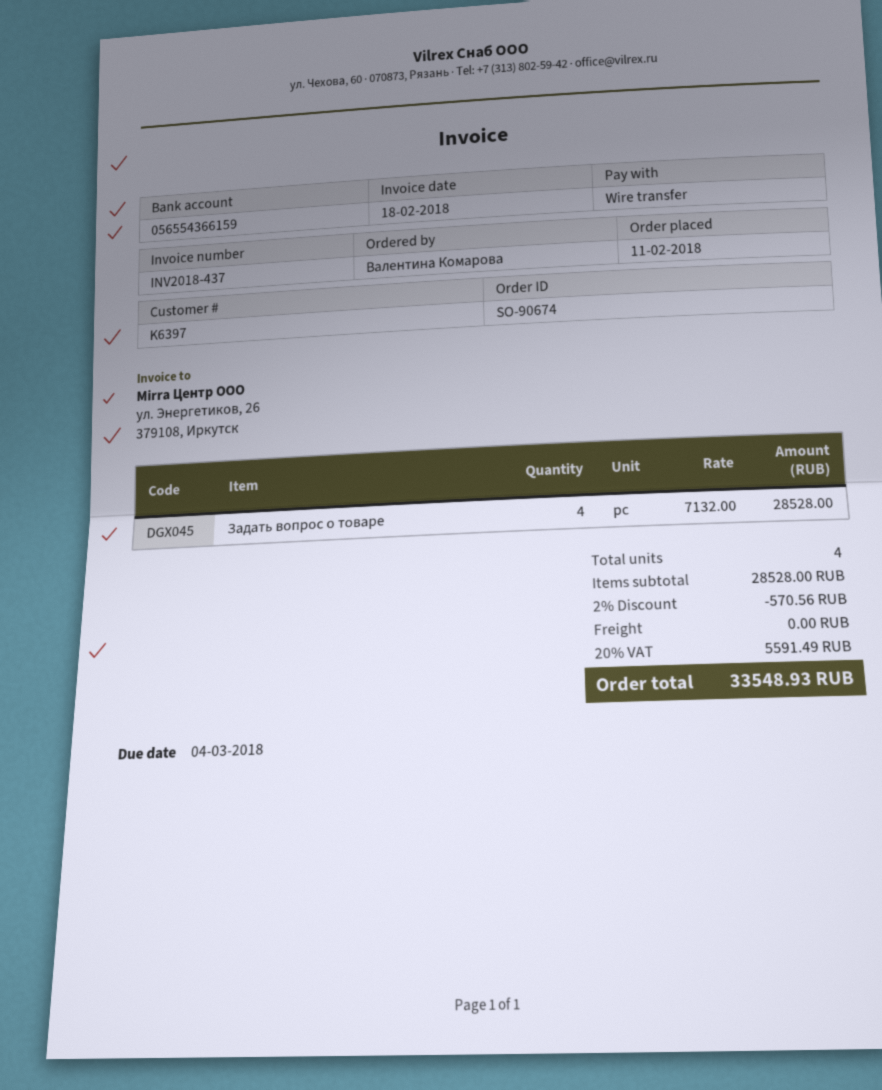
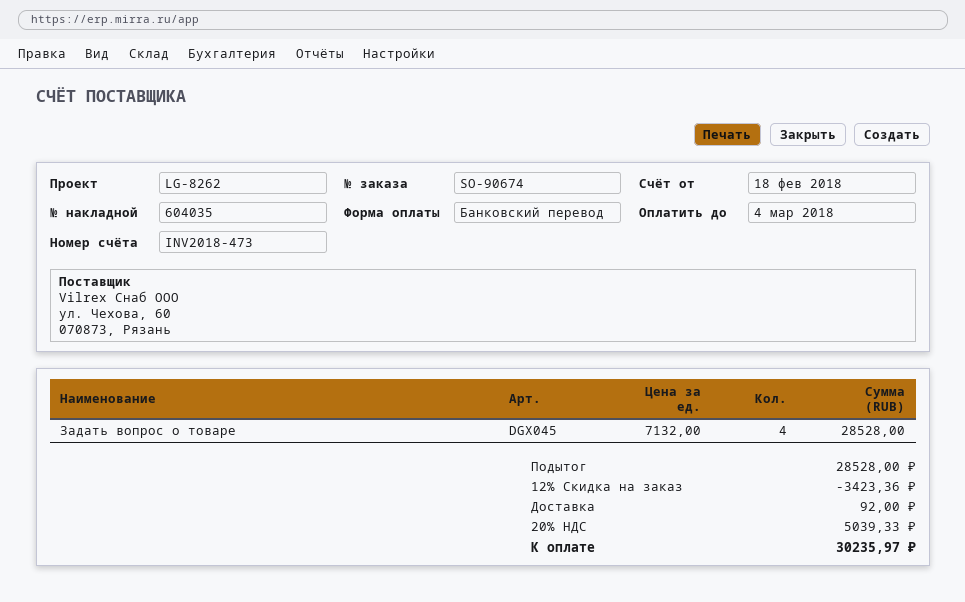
invoice number: INV2018-437 -> INV2018-473
discount: 2% = 570.56 -> 12% = 3423.36
shipping: 0.00 -> 92.00
tax: 20% = 5591.49 -> 20% = 5039.33
total: 33548.93 -> 30235.97

